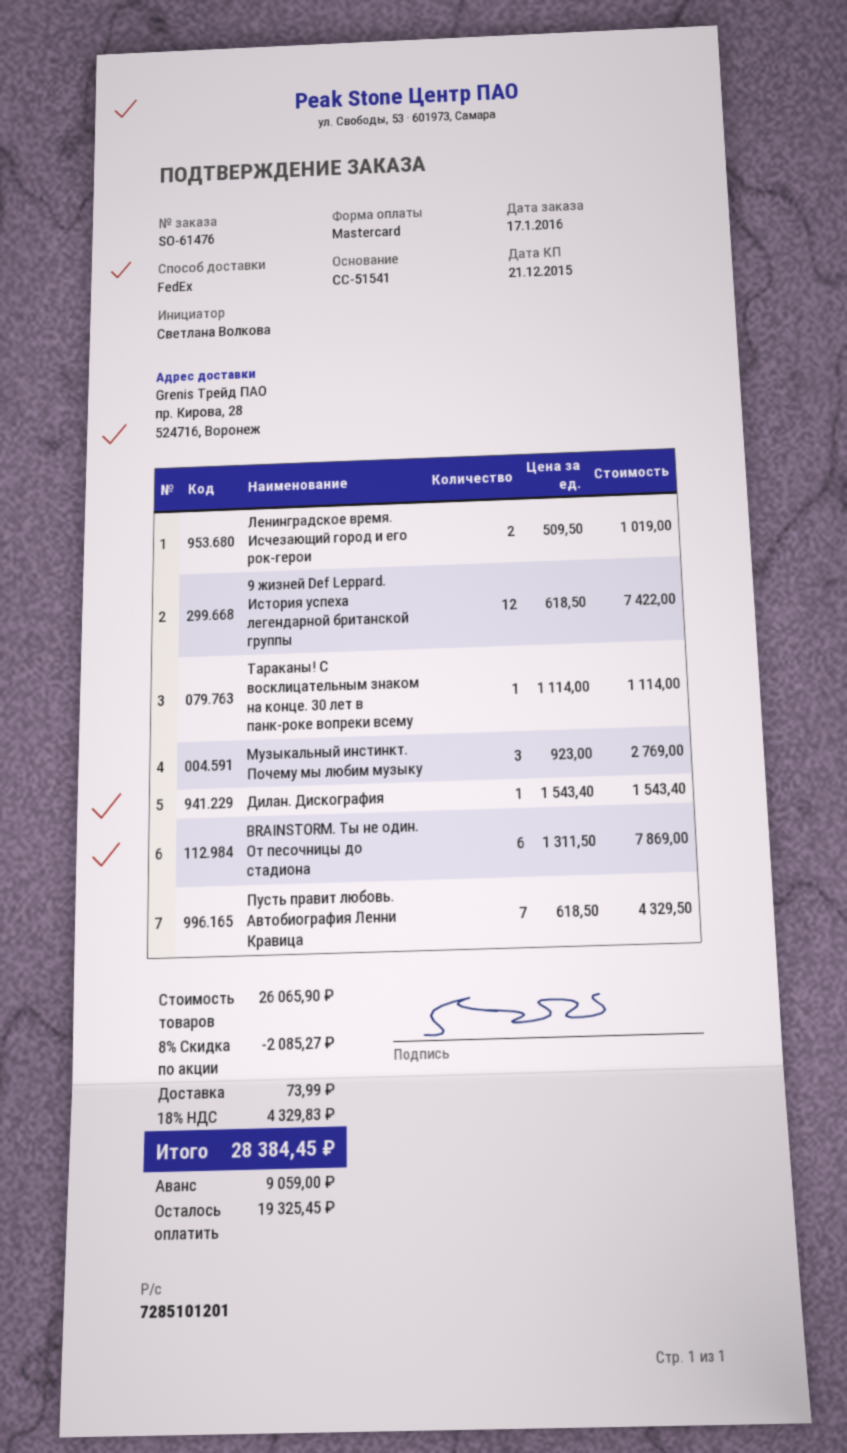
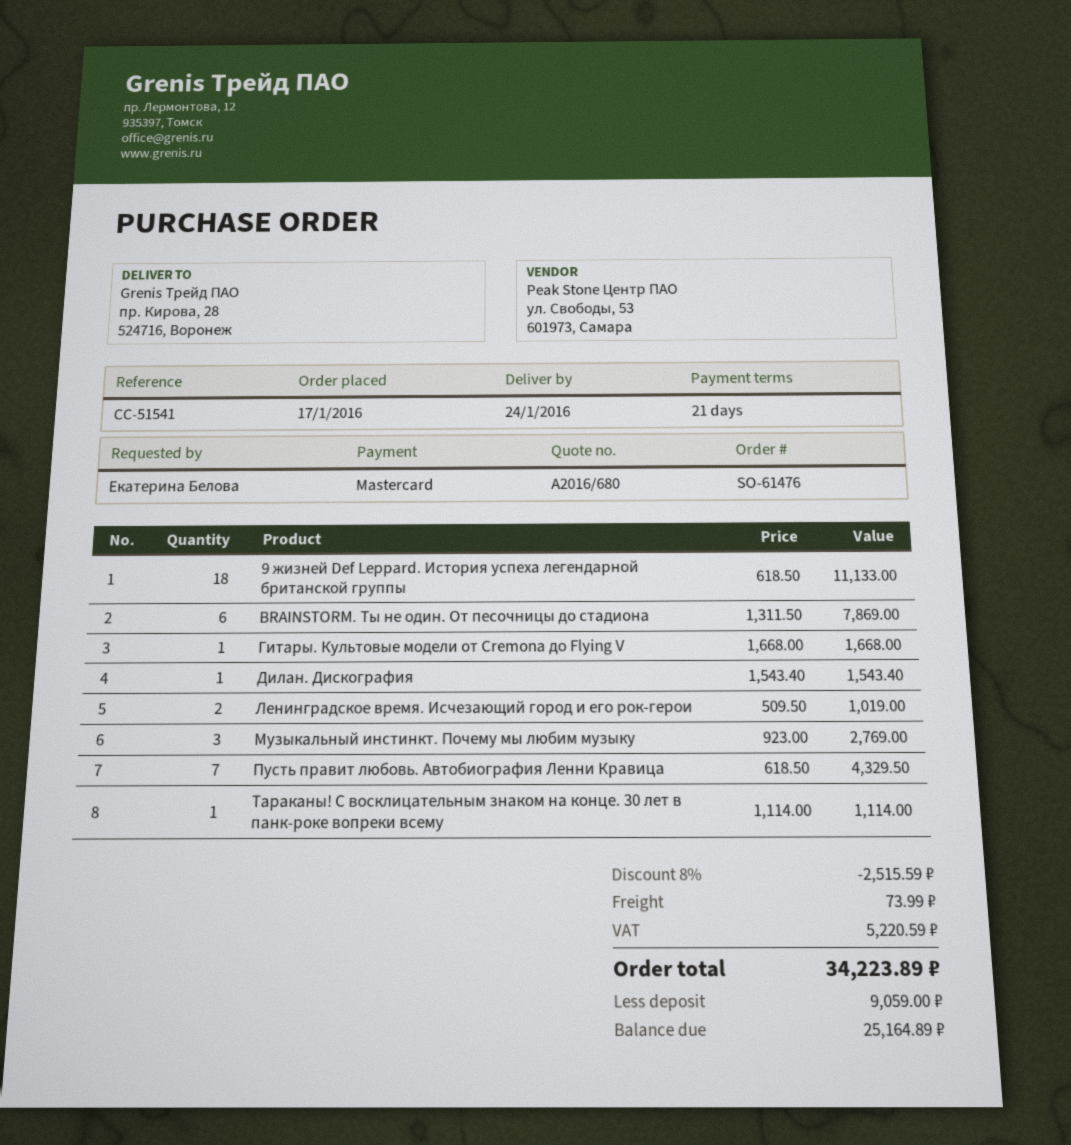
ordered by: Светлана Волкова -> Екатерина Белова
9 жизней Def Leppard. История успеха легендарной британской группы: 12 x 618.50 = 7422.00 -> 18 x 618.50 = 11133.00
Гитары. Культовые модели от Cremona до Flying V: none -> 1 x 1668.00 = 1668.00
discount: 8% = 2085.27 -> 8% = 2515.59
tax: 4329.83 -> 5220.59
total: 28384.45 -> 34223.89
balance: 19325.45 -> 25164.89

